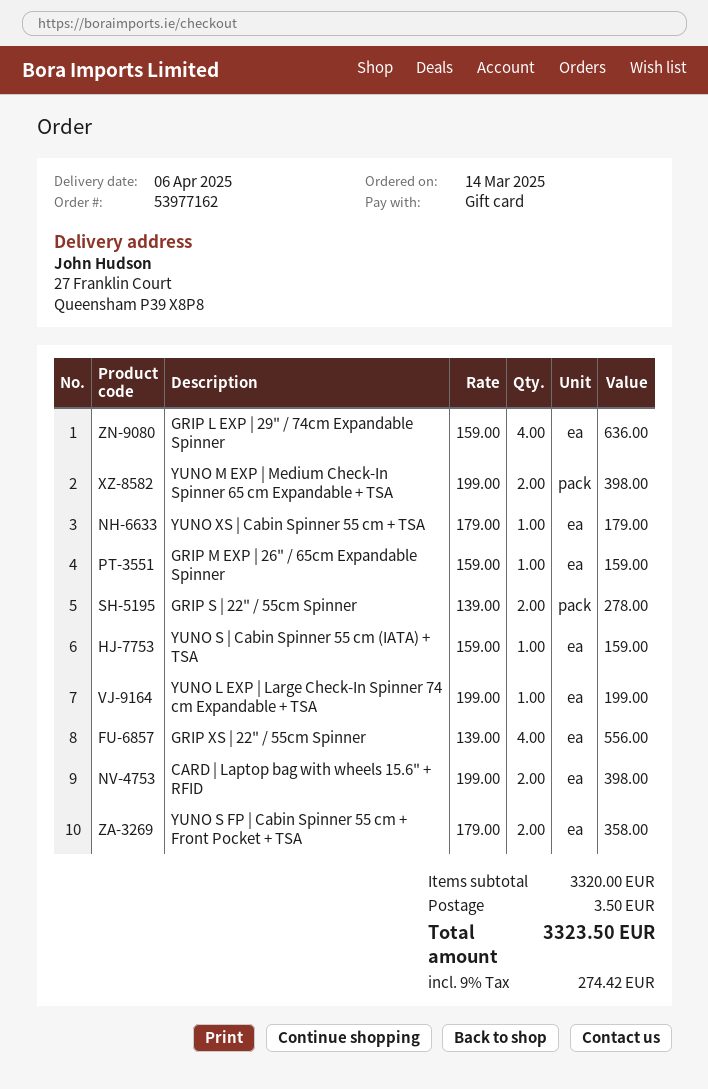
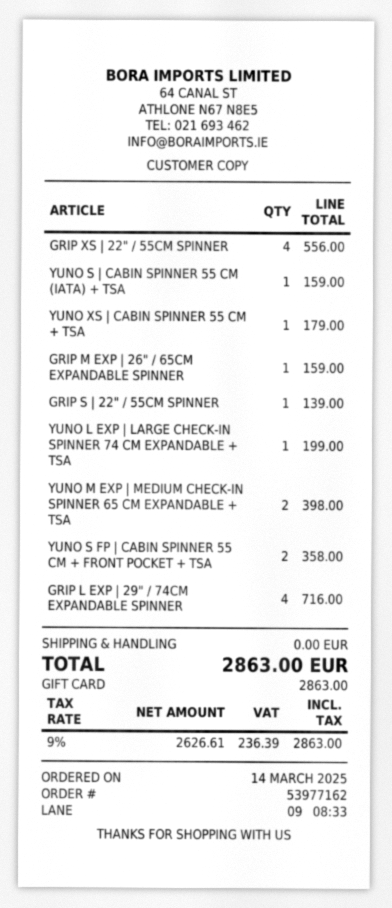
GRIP L EXP | 29" / 74cm Expandable Spinner: 4 for 636.00 -> 4 for 716.00
GRIP S | 22" / 55cm Spinner: 2 for 278.00 -> 1 for 139.00
CARD | Laptop bag with wheels 15.6" + RFID: 2 for 398.00 -> none
shipping: 3.50 -> 0.00
tax: 9% = 274.42 -> 9% = 236.39
total: 3323.50 -> 2863.00

